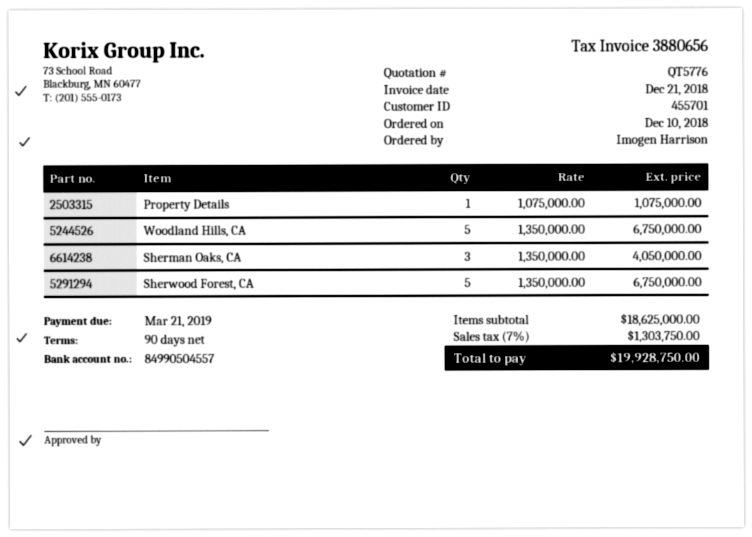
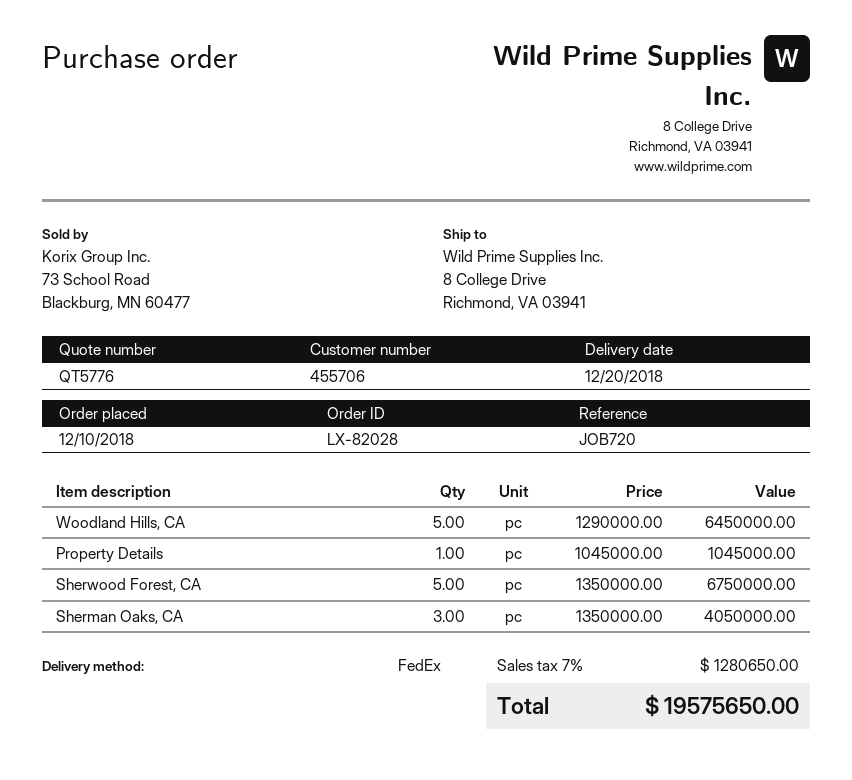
customer number: 455701 -> 455706
Property Details: 1 x 1075000.00 = 1075000.00 -> 1 x 1045000.00 = 1045000.00
Woodland Hills, CA: 5 x 1350000.00 = 6750000.00 -> 5 x 1290000.00 = 6450000.00
tax: 7% = 1303750.00 -> 7% = 1280650.00
total: 19928750.00 -> 19575650.00

